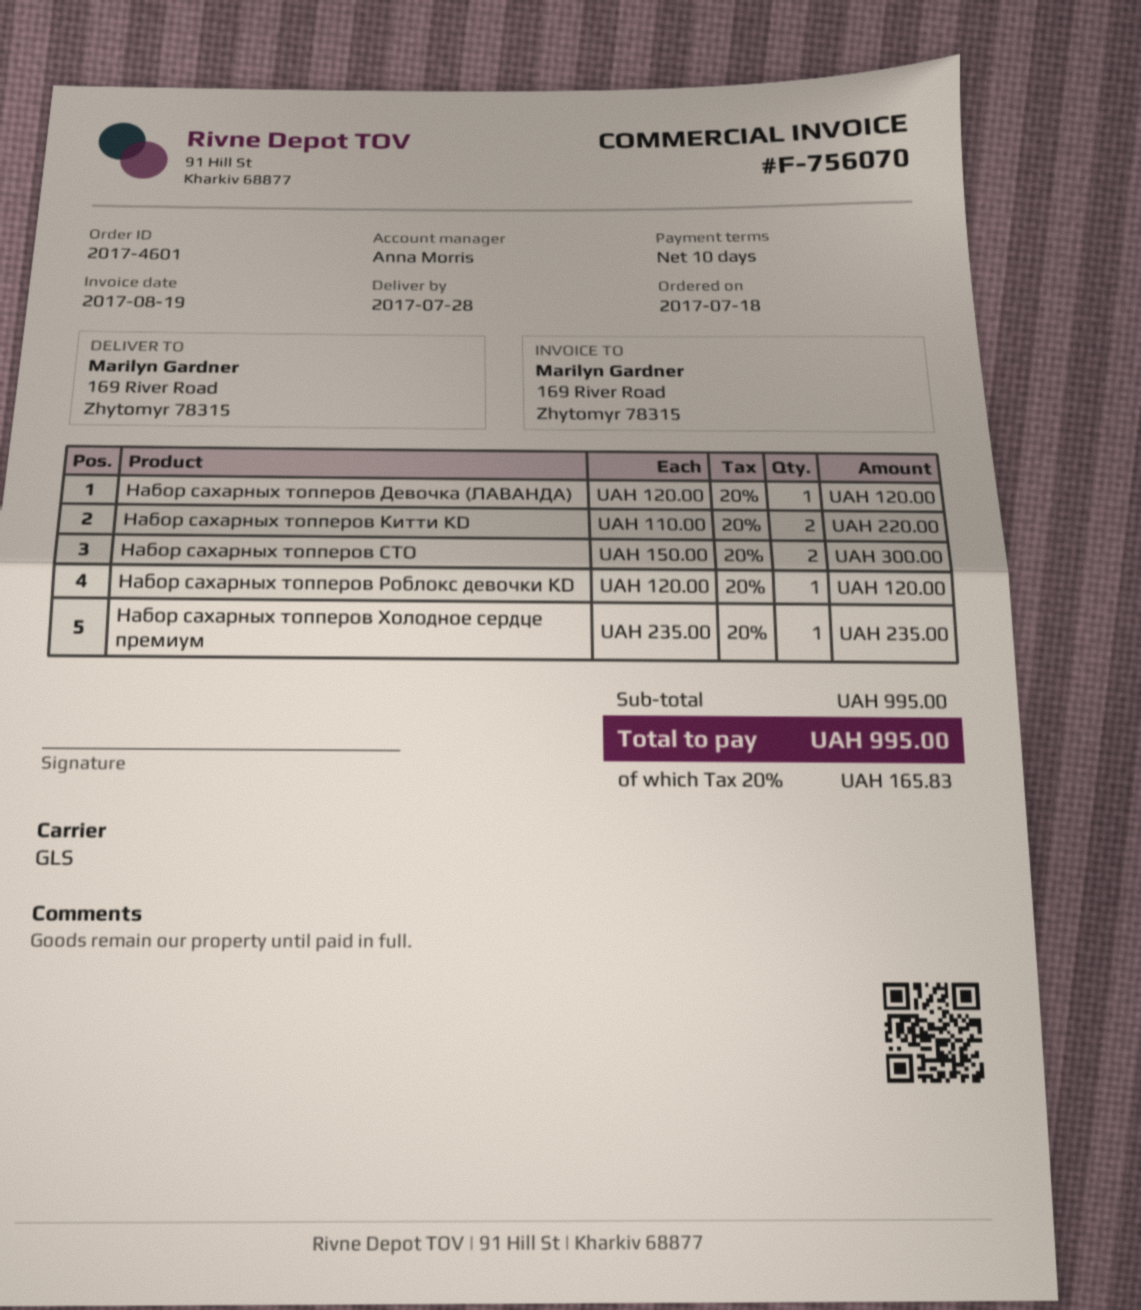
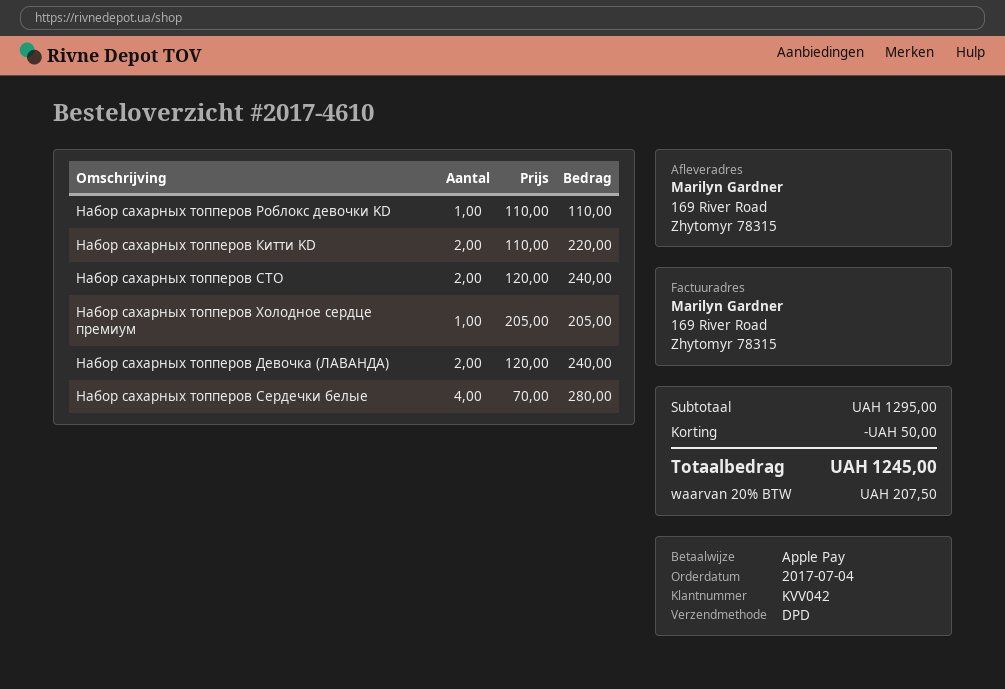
order number: 2017-4601 -> 2017-4610
order date: 2017-07-18 -> 2017-07-04
shipping method: GLS -> DPD
Набор сахарных топперов Девочка (ЛАВАНДА): 1 x 120.00 = 120.00 -> 2 x 120.00 = 240.00
Набор сахарных топперов СТО: 2 x 150.00 = 300.00 -> 2 x 120.00 = 240.00
Набор сахарных топперов Роблокс девочки KD: 1 x 120.00 = 120.00 -> 1 x 110.00 = 110.00
Набор сахарных топперов Холодное сердце премиум: 1 x 235.00 = 235.00 -> 1 x 205.00 = 205.00
Набор сахарных топперов Сердечки белые: none -> 4 x 70.00 = 280.00
subtotal: 995.00 -> 1295.00
discount: none -> 50.00
tax: 20% = 165.83 -> 20% = 207.50
total: 995.00 -> 1245.00

